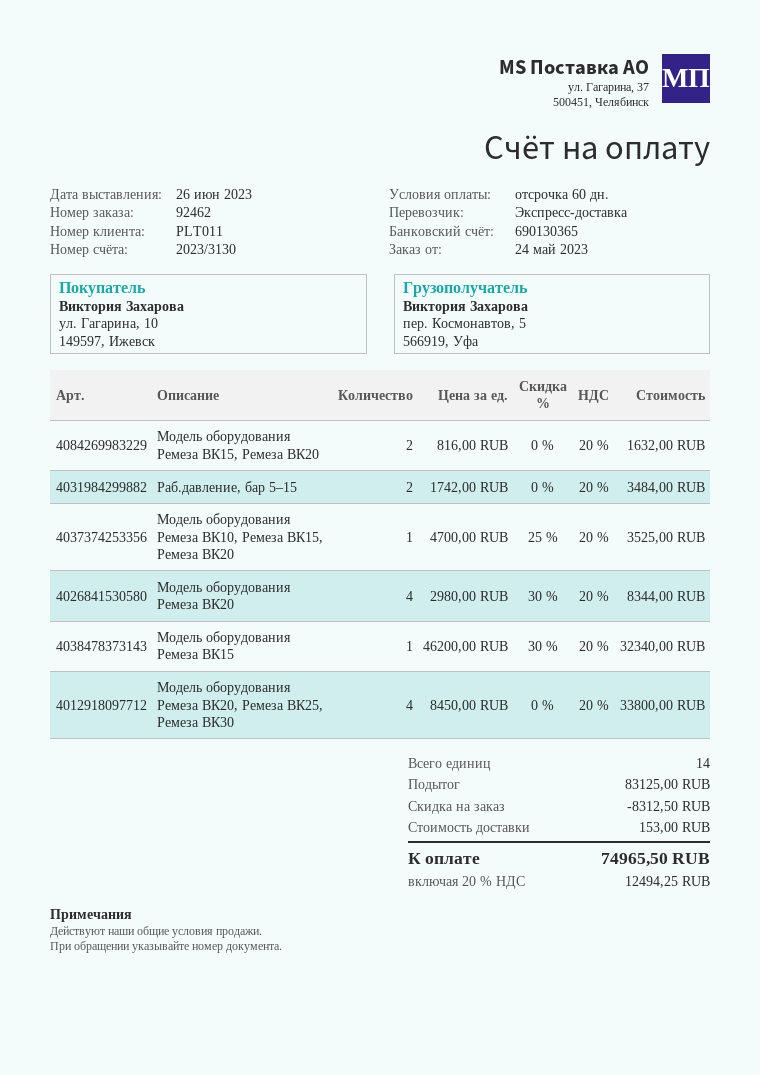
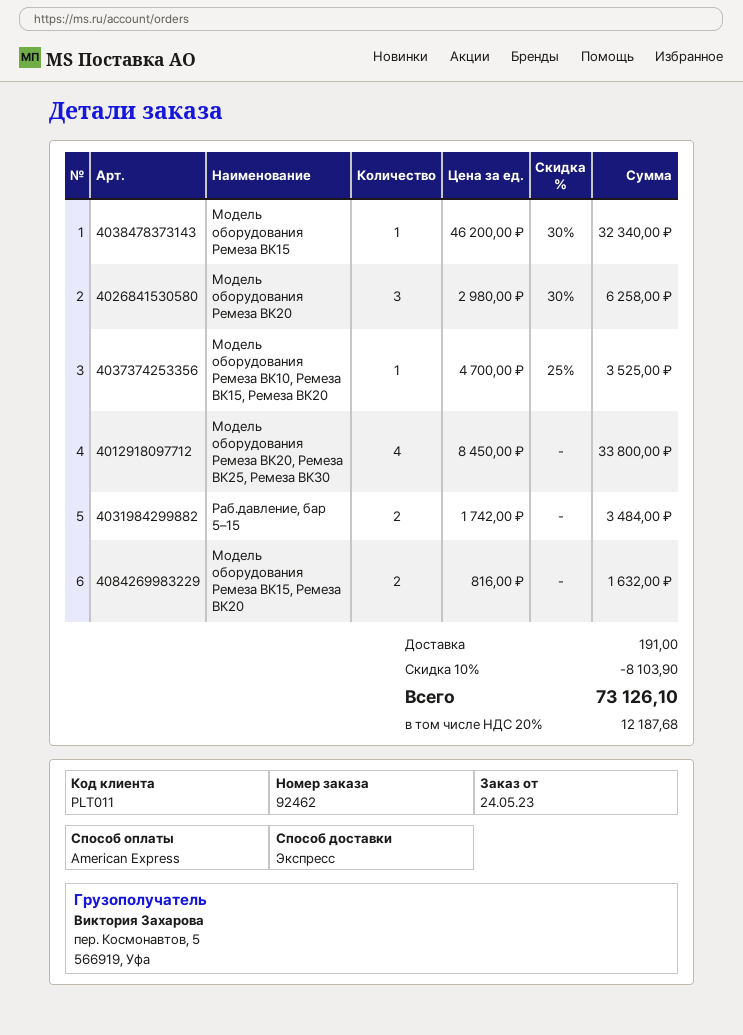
Модель оборудования Ремеза ВК20: 4 x 2980.00 - 30% = 8344.00 -> 3 x 2980.00 - 30% = 6258.00
discount: 8312.50 -> 8103.90
shipping: 153.00 -> 191.00
tax: 20% = 12494.25 -> 20% = 12187.68
total: 74965.50 -> 73126.10

